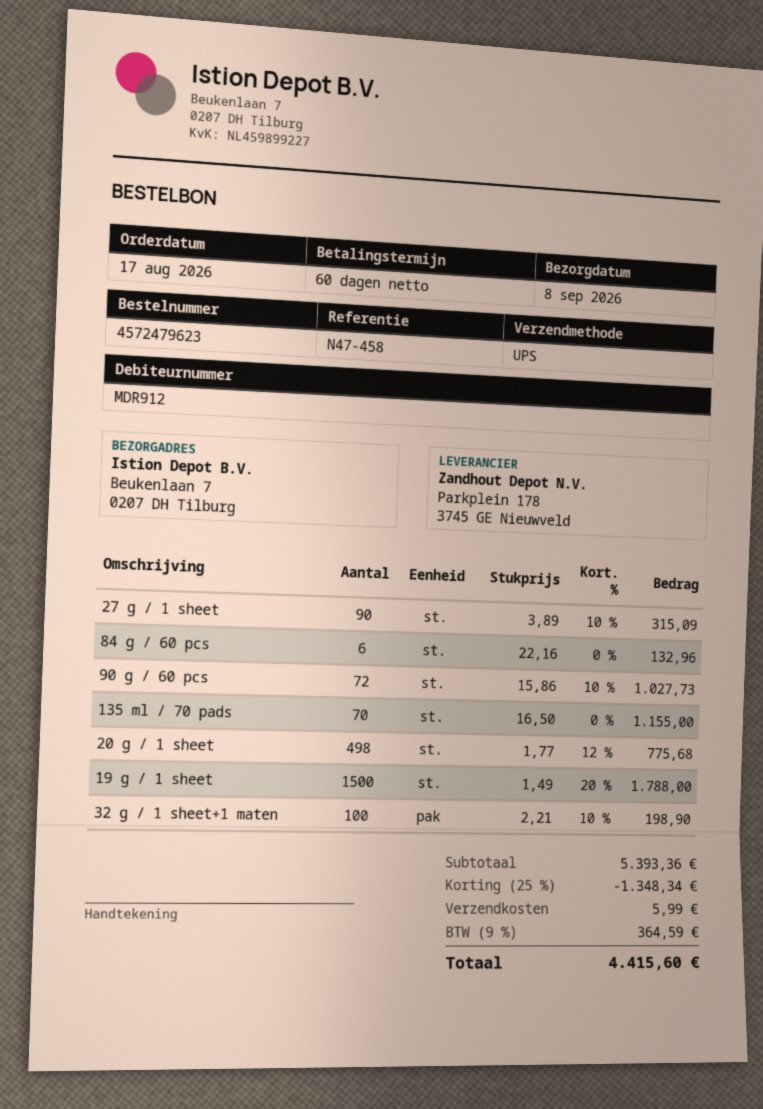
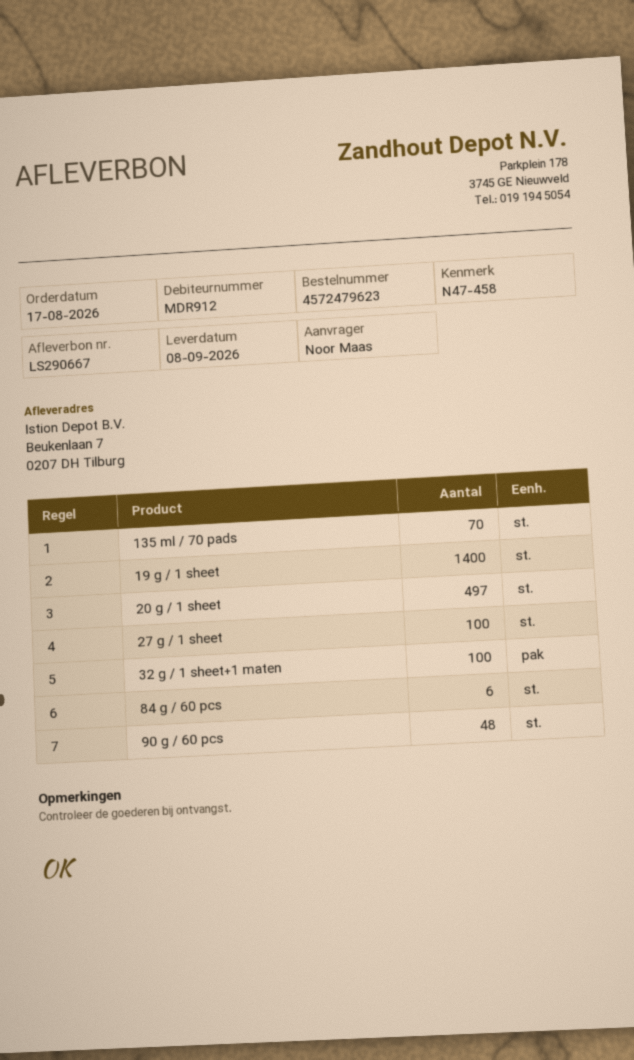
27 g / 1 sheet: 90 -> 100
90 g / 60 pcs: 72 -> 48
20 g / 1 sheet: 498 -> 497
19 g / 1 sheet: 1500 -> 1400

